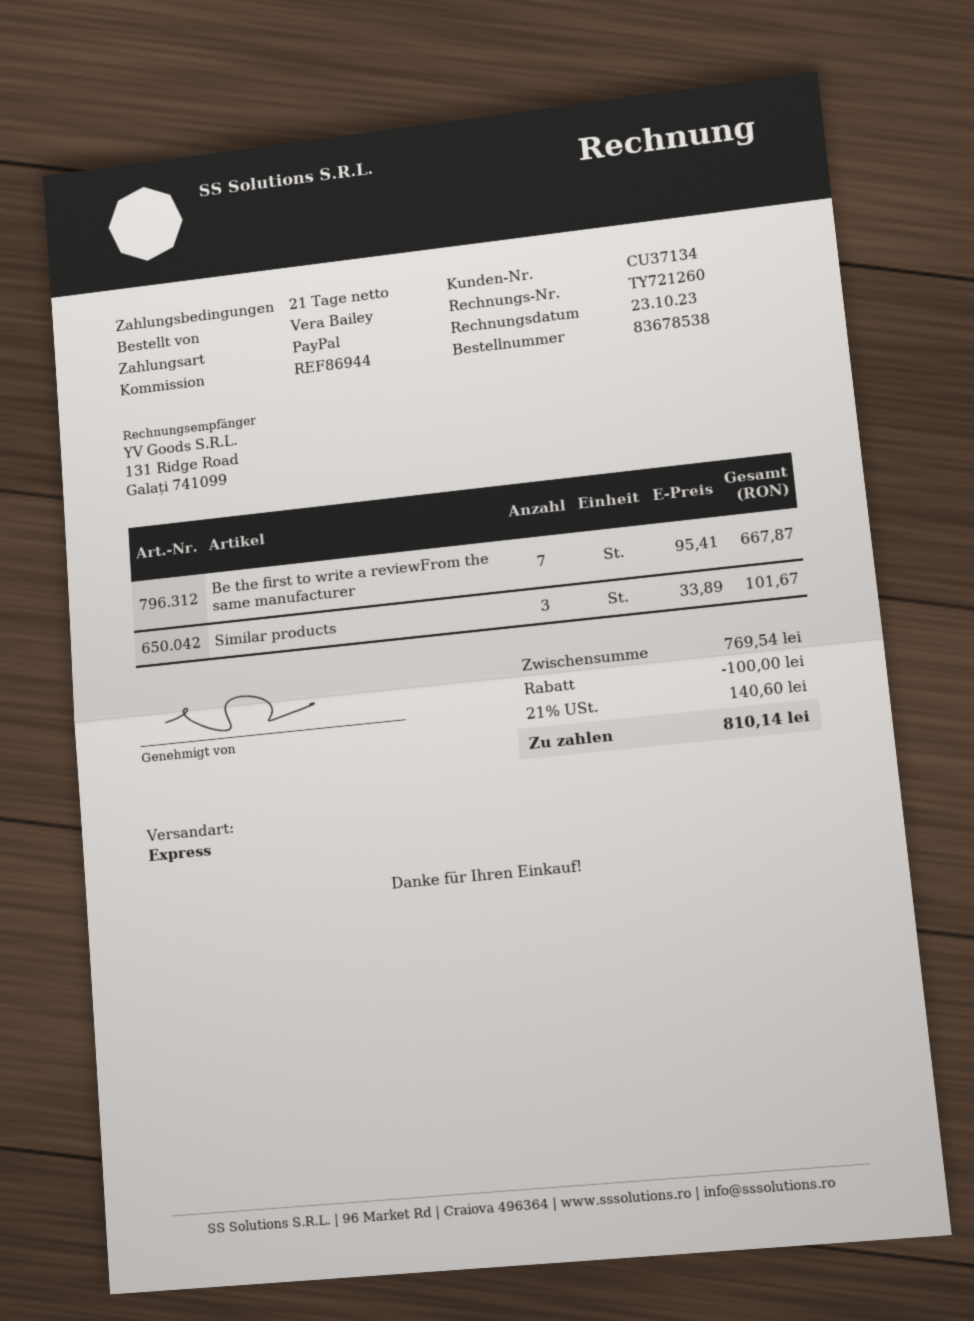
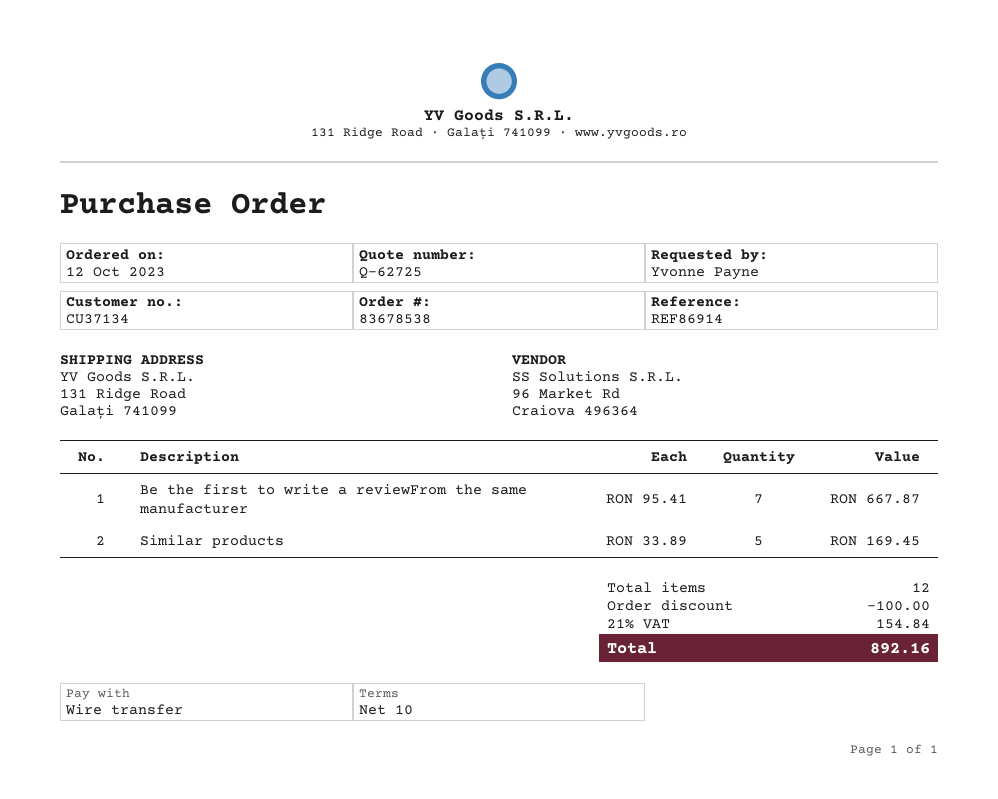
payment terms: 21 days -> 10 days
reference: REF86944 -> REF86914
ordered by: Vera Bailey -> Yvonne Payne
payment method: PayPal -> bank transfer
Similar products: 3 x 33.89 = 101.67 -> 5 x 33.89 = 169.45
tax: 21% = 140.60 -> 21% = 154.84
total: 810.14 -> 892.16

